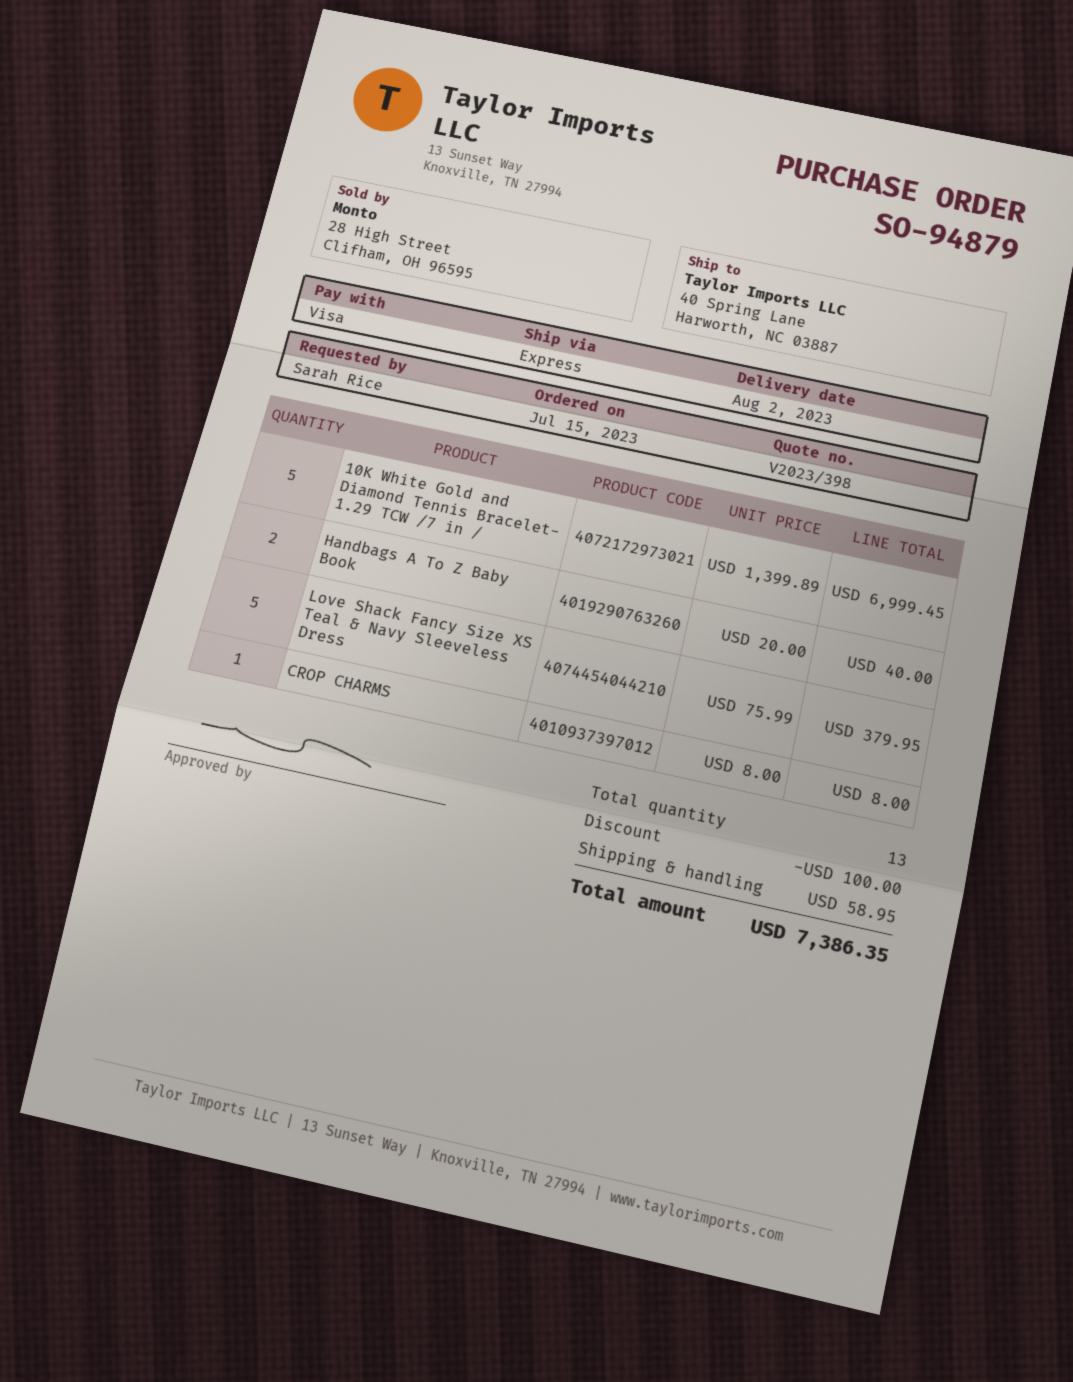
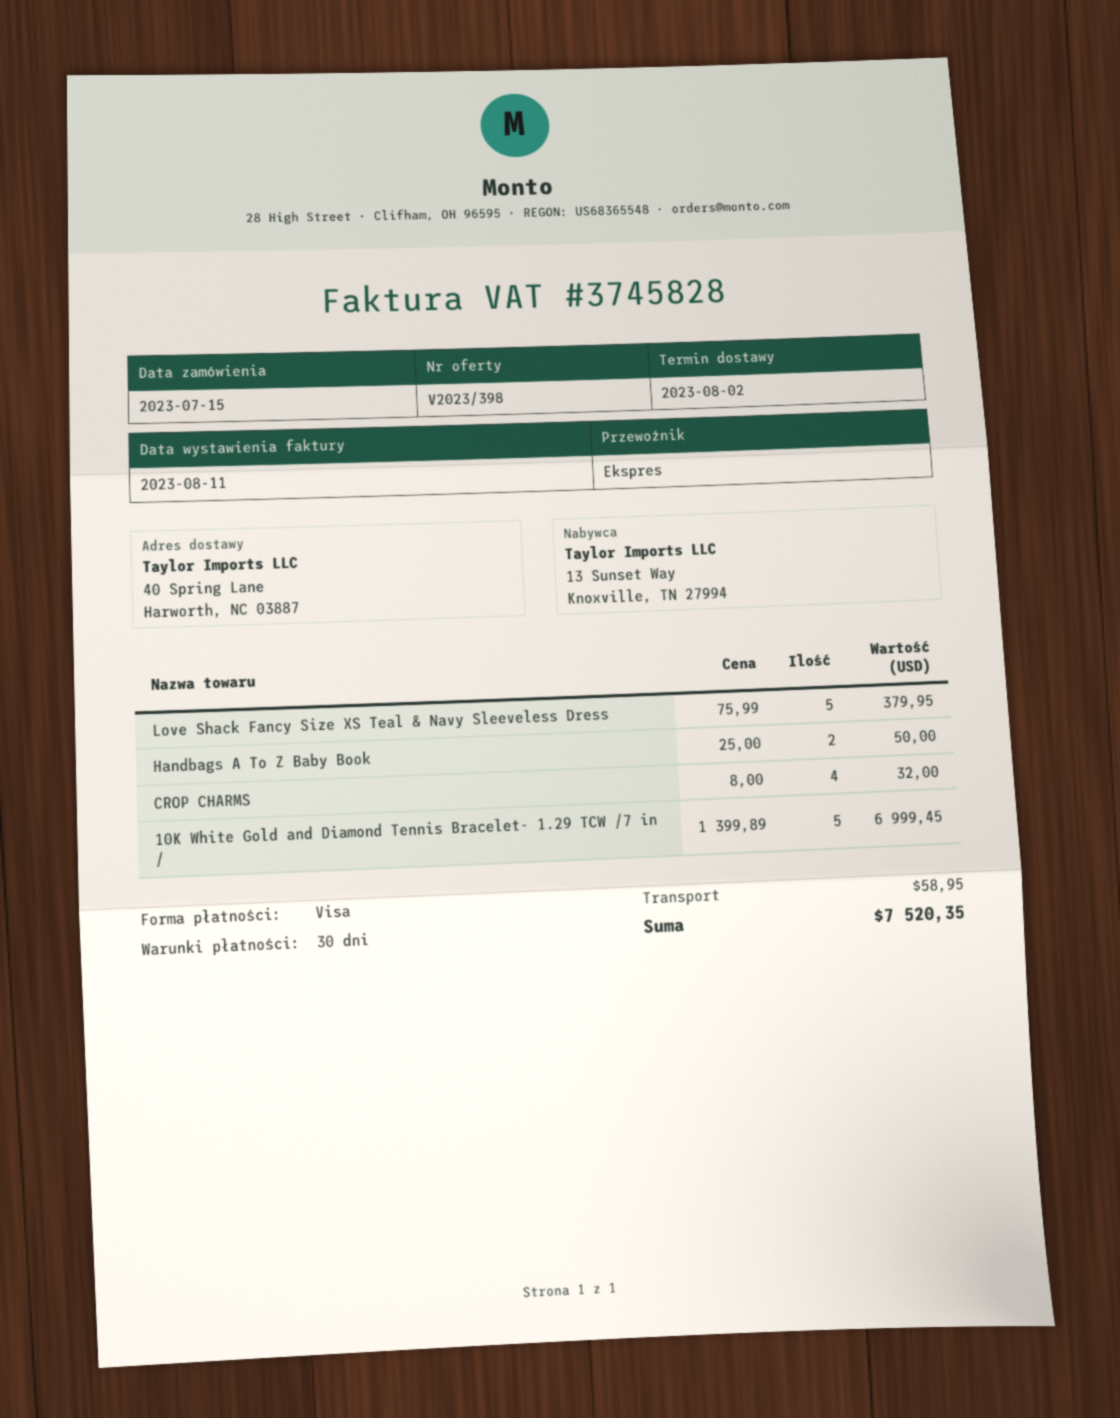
Handbags A To Z Baby Book: 2 x 20.00 = 40.00 -> 2 x 25.00 = 50.00
CROP CHARMS: 1 x 8.00 = 8.00 -> 4 x 8.00 = 32.00
discount: 100.00 -> none
total: 7386.35 -> 7520.35

